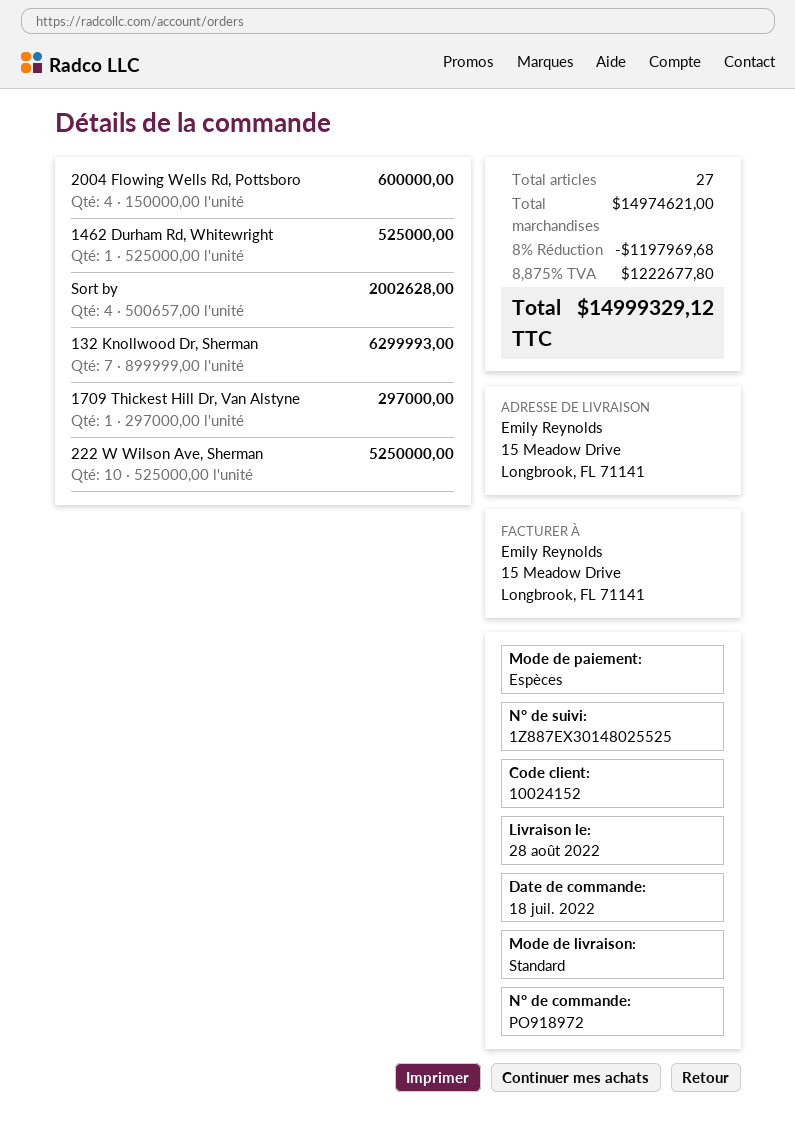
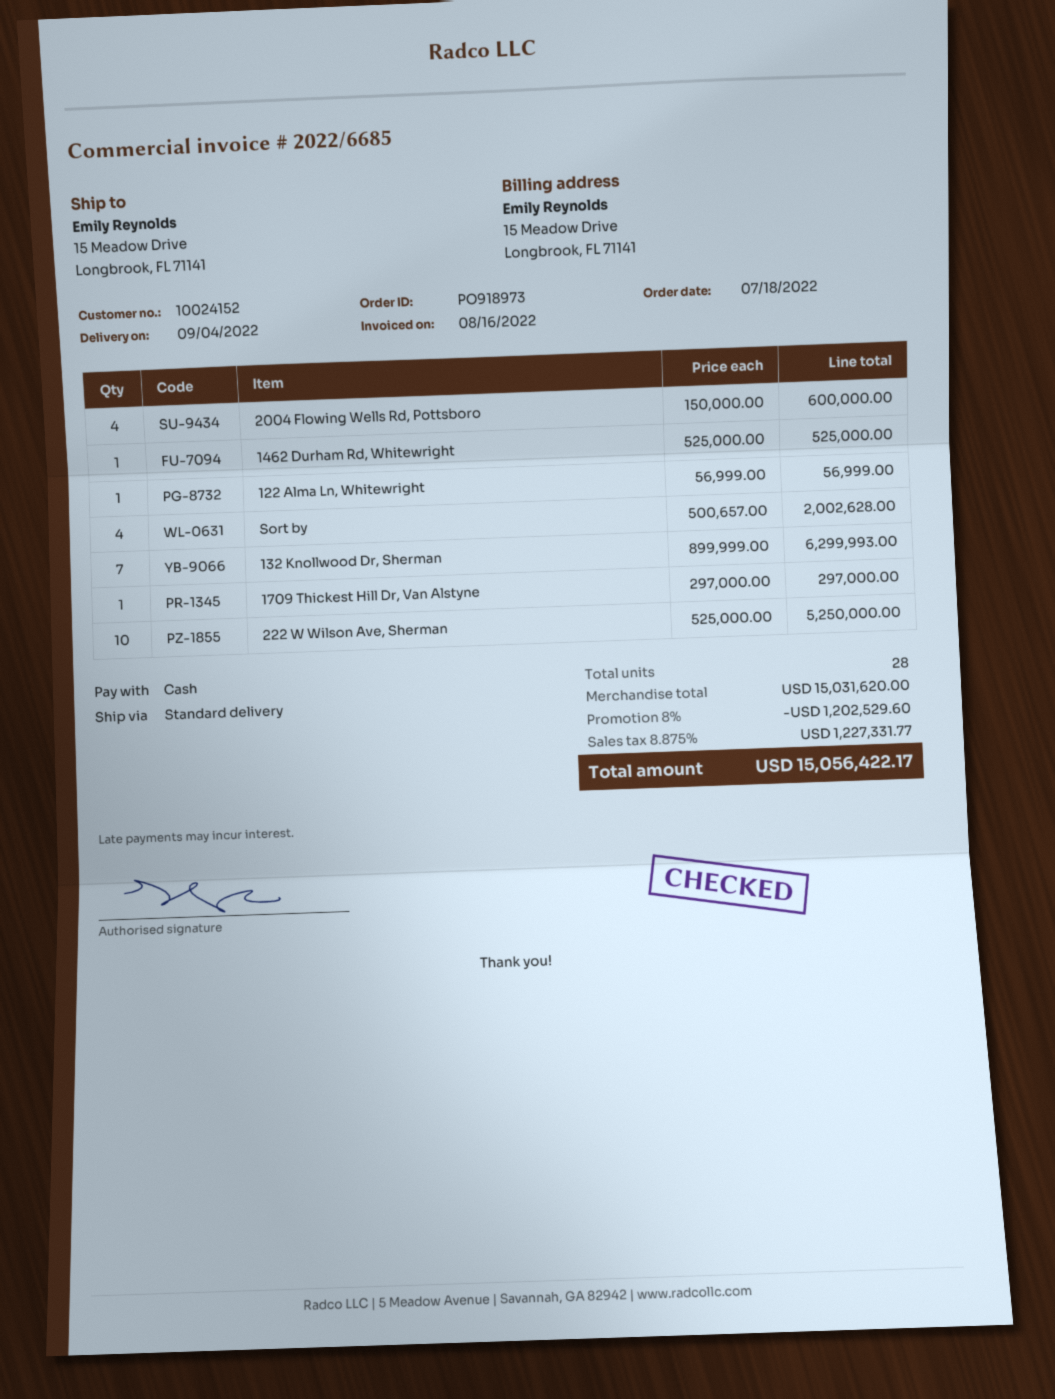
order number: PO918972 -> PO918973
delivery date: 2022-08-28 -> 2022-09-04
122 Alma Ln, Whitewright: none -> 1 x 56999.00 = 56999.00
total quantity: 27 -> 28
subtotal: 14974621.00 -> 15031620.00
discount: 8% = 1197969.68 -> 8% = 1202529.60
tax: 8.875% = 1222677.80 -> 8.875% = 1227331.77
total: 14999329.12 -> 15056422.17

